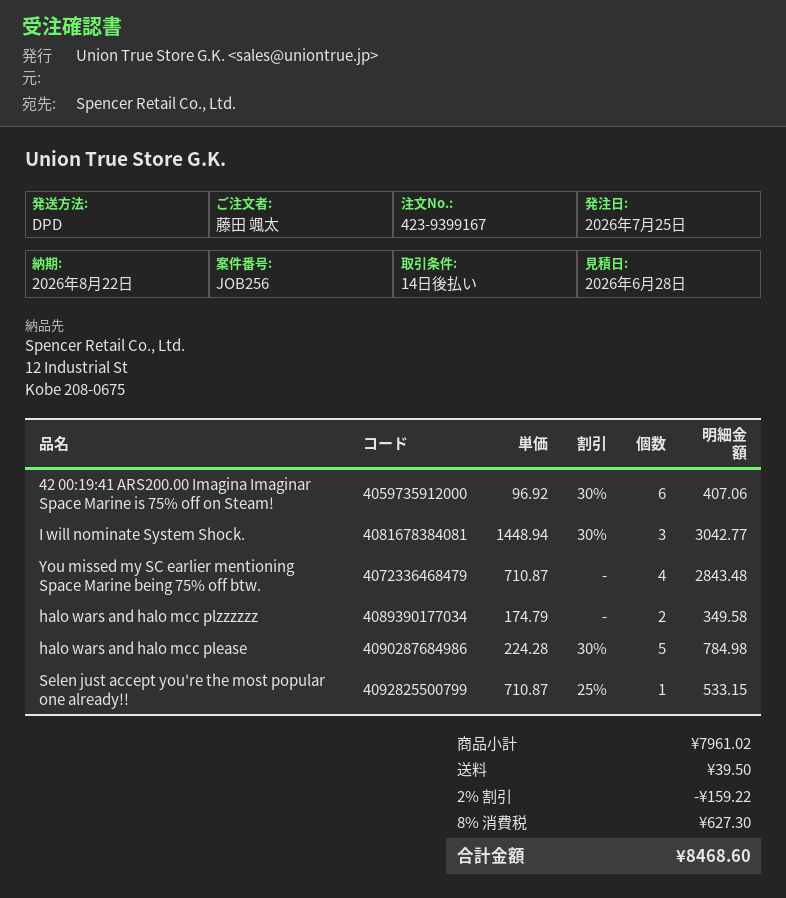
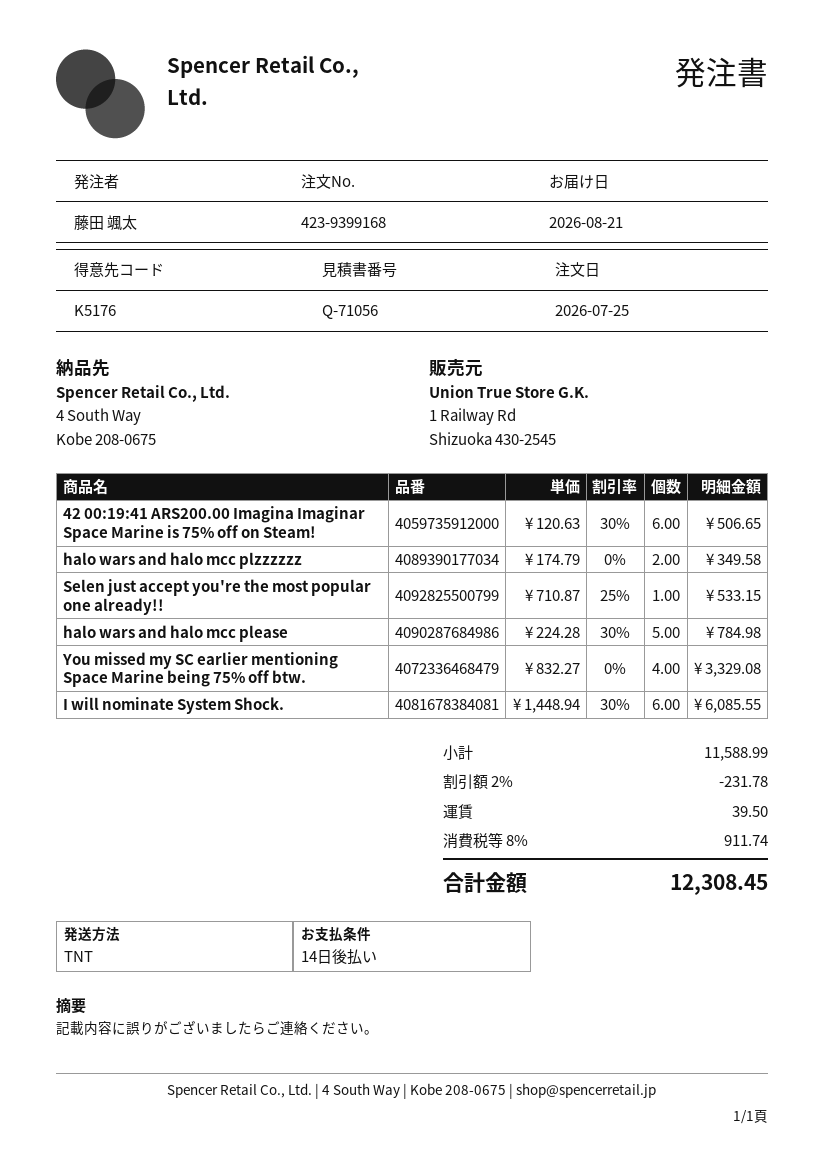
order number: 423-9399167 -> 423-9399168
delivery date: 2026-08-22 -> 2026-08-21
shipping method: DPD -> TNT
ship to: 12 Industrial St, Kobe 208-0675 -> 4 South Way, Kobe 208-0675
42 00:19:41 ARS200.00 Imagina Imaginar Space Marine is 75% off on Steam!: 6 x 96.92 - 30% = 407.06 -> 6 x 120.63 - 30% = 506.65
I will nominate System Shock.: 3 x 1448.94 - 30% = 3042.77 -> 6 x 1448.94 - 30% = 6085.55
You missed my SC earlier mentioning Space Marine being 75% off btw.: 4 x 710.87 = 2843.48 -> 4 x 832.27 = 3329.08
subtotal: 7961.02 -> 11588.99
discount: 2% = 159.22 -> 2% = 231.78
tax: 8% = 627.30 -> 8% = 911.74
total: 8468.60 -> 12308.45

